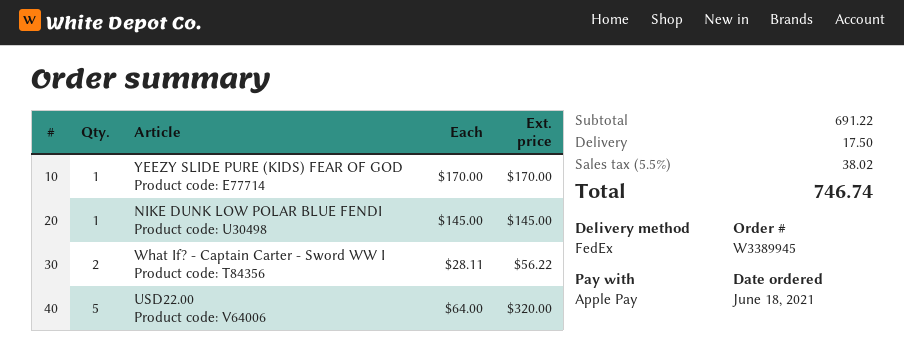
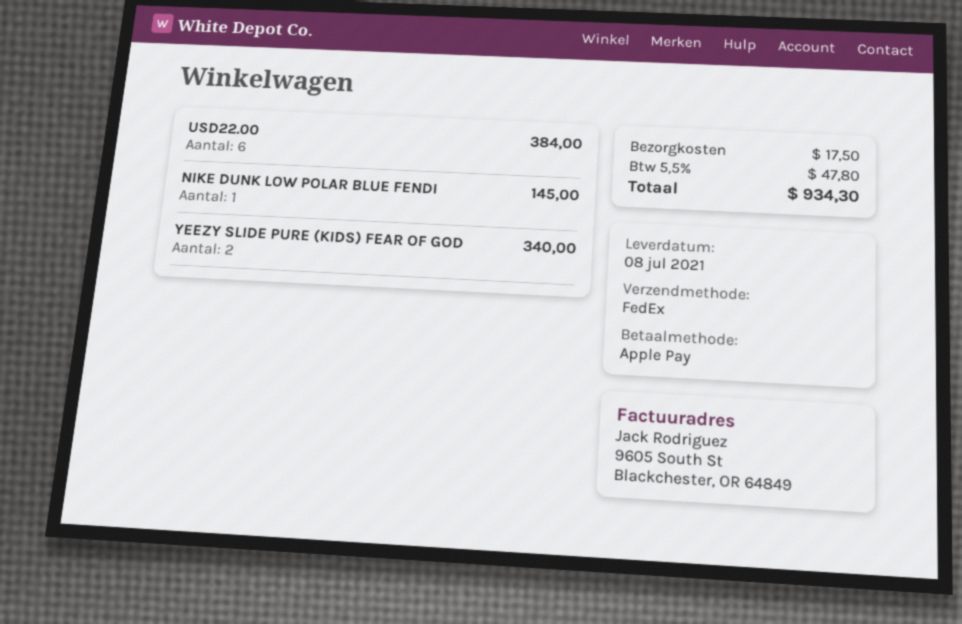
YEEZY SLIDE PURE (KIDS) FEAR OF GOD: 1 for 170.00 -> 2 for 340.00
What If? - Captain Carter - Sword WW I: 2 for 56.22 -> none
USD22.00: 5 for 320.00 -> 6 for 384.00
tax: 5.5% = 38.02 -> 5.5% = 47.80
total: 746.74 -> 934.30

